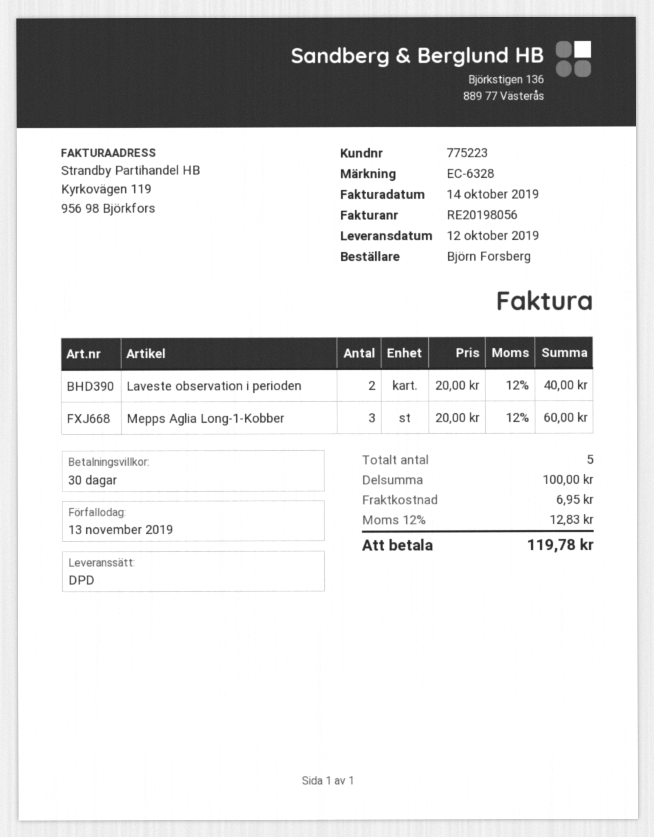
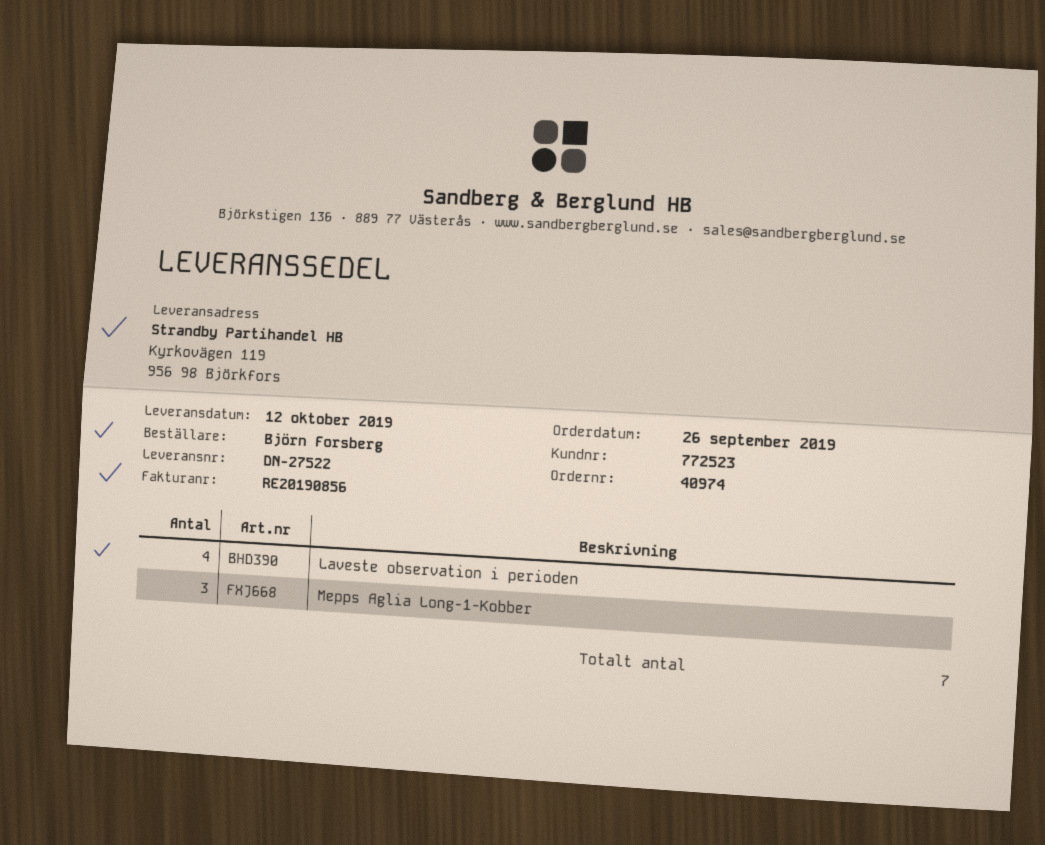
invoice number: RE20198056 -> RE20190856
customer number: 775223 -> 772523
Laveste observation i perioden: 2 -> 4
total quantity: 5 -> 7

